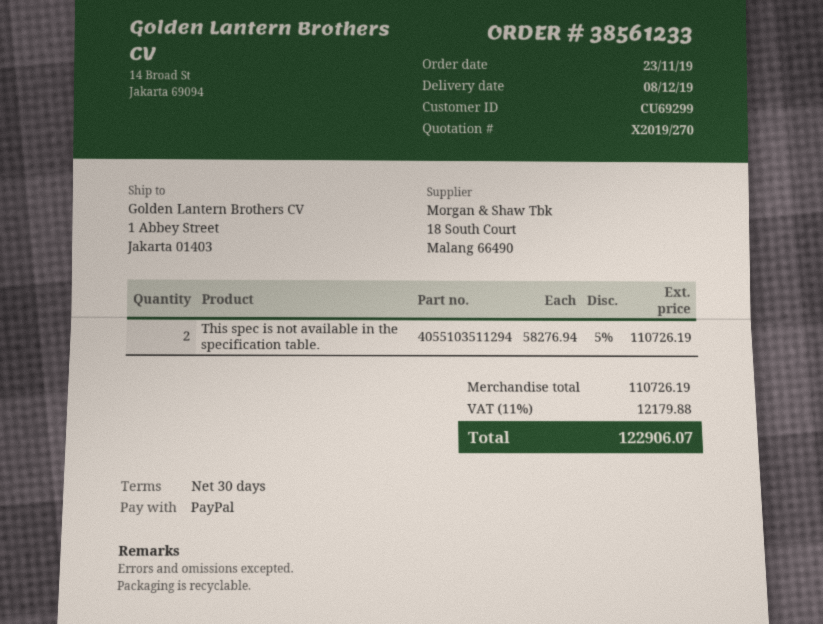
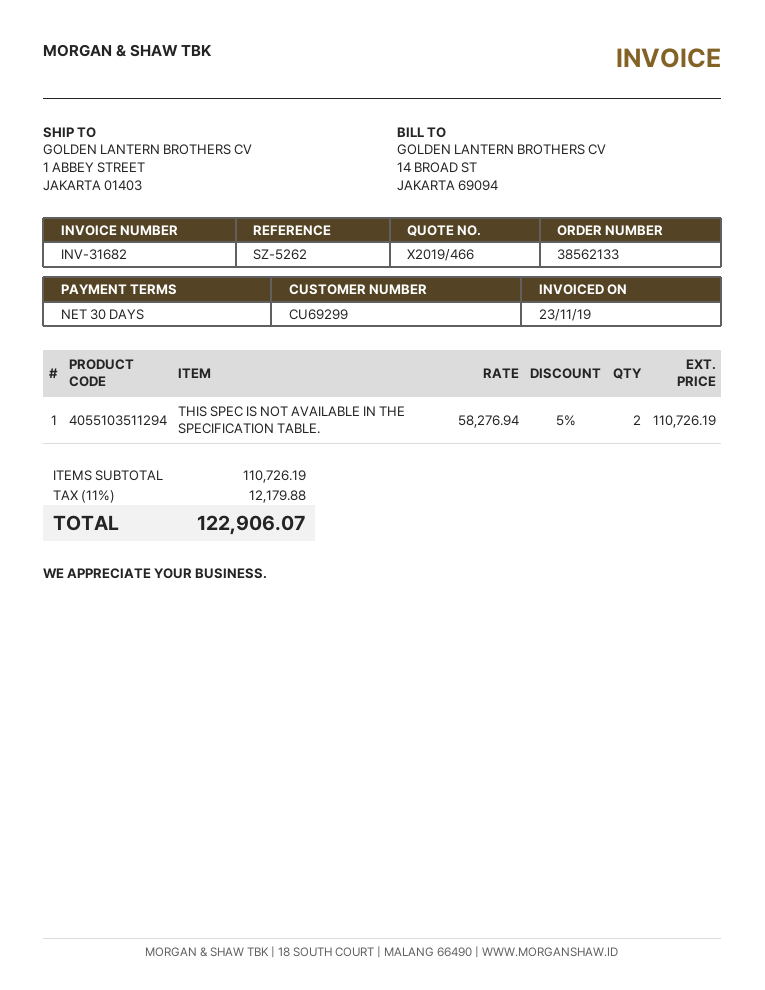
quote number: X2019/270 -> X2019/466
order number: 38561233 -> 38562133

